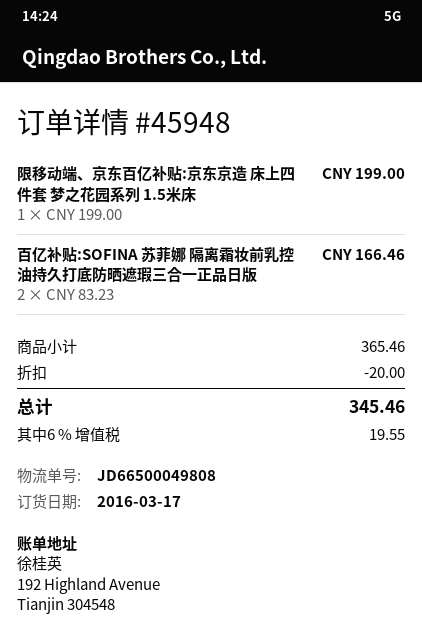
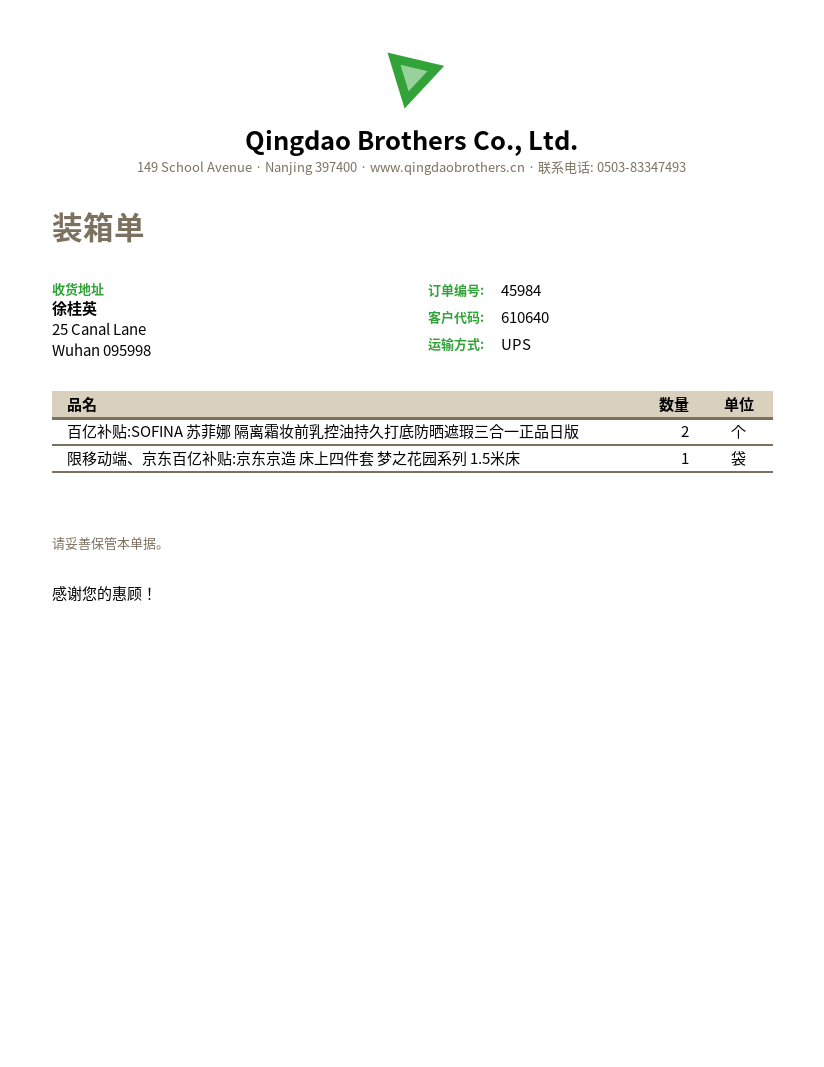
order number: 45948 -> 45984

